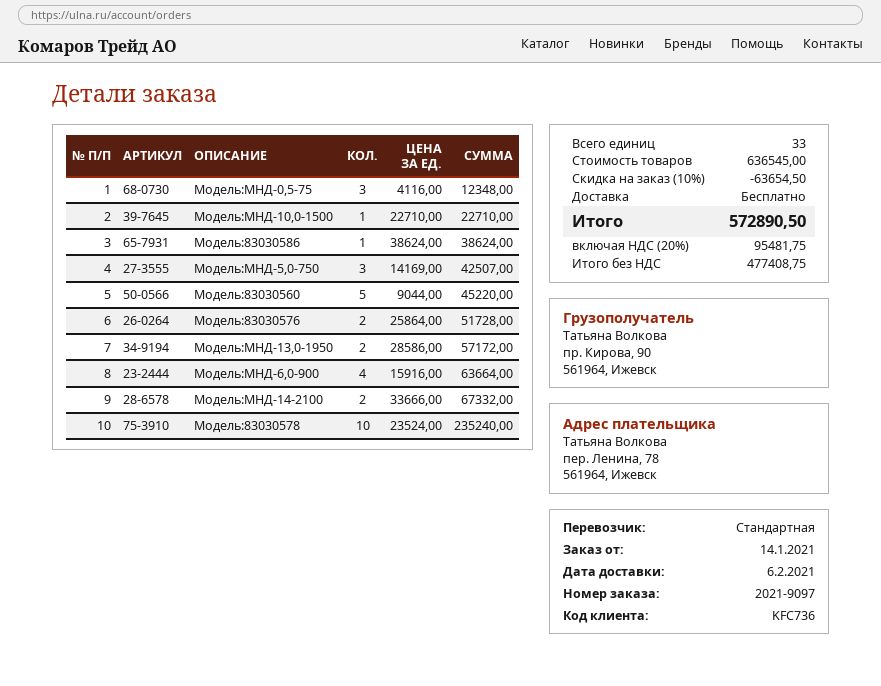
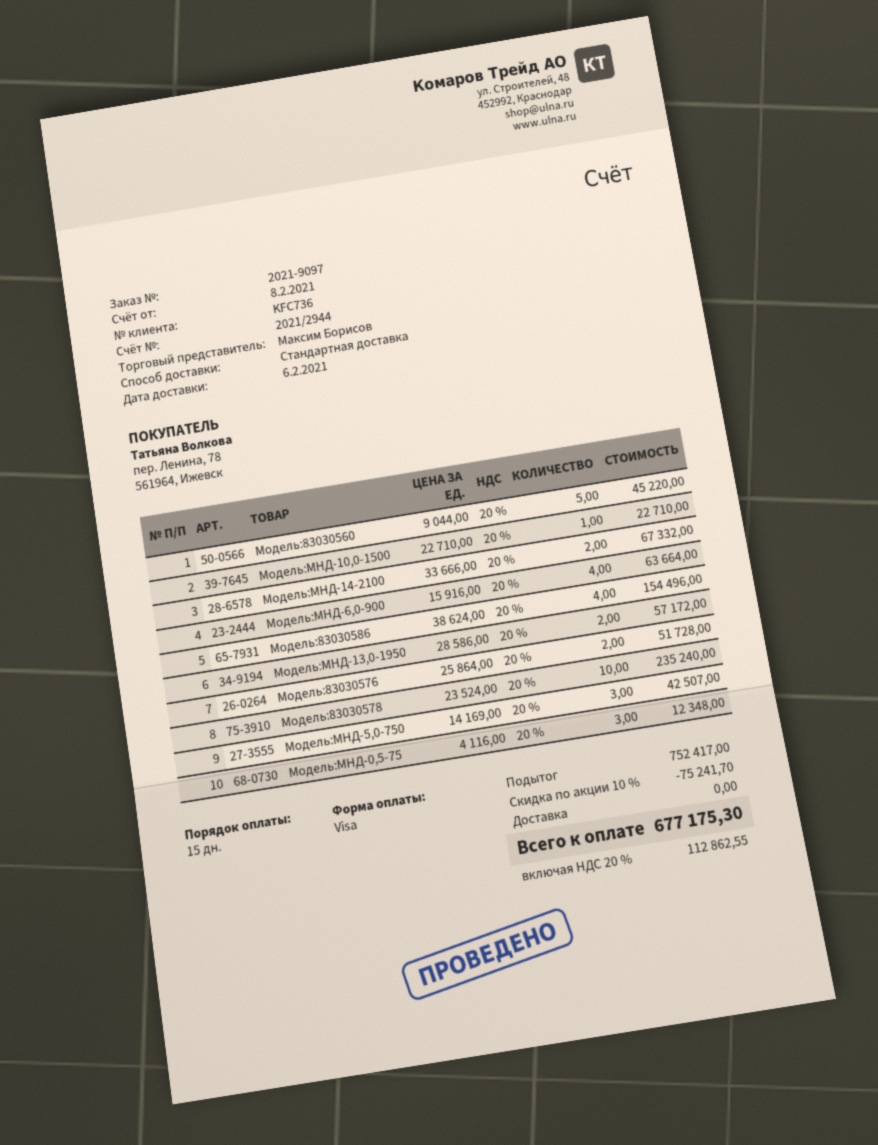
Модель:83030586: 1 x 38624.00 = 38624.00 -> 4 x 38624.00 = 154496.00
subtotal: 636545.00 -> 752417.00
discount: 10% = 63654.50 -> 10% = 75241.70
tax: 20% = 95481.75 -> 20% = 112862.55
total: 572890.50 -> 677175.30

